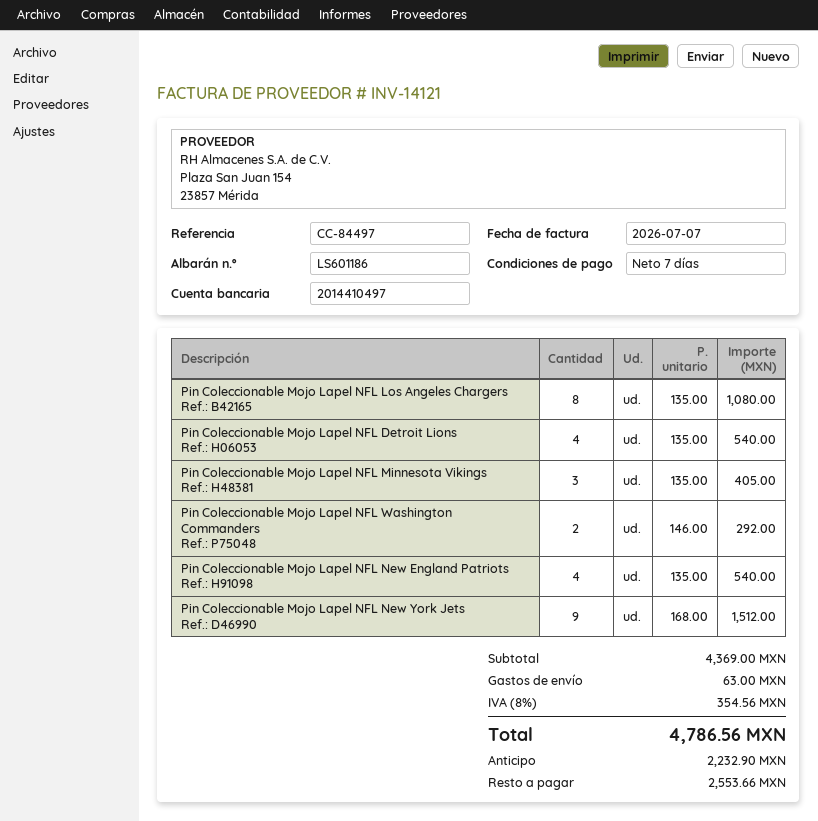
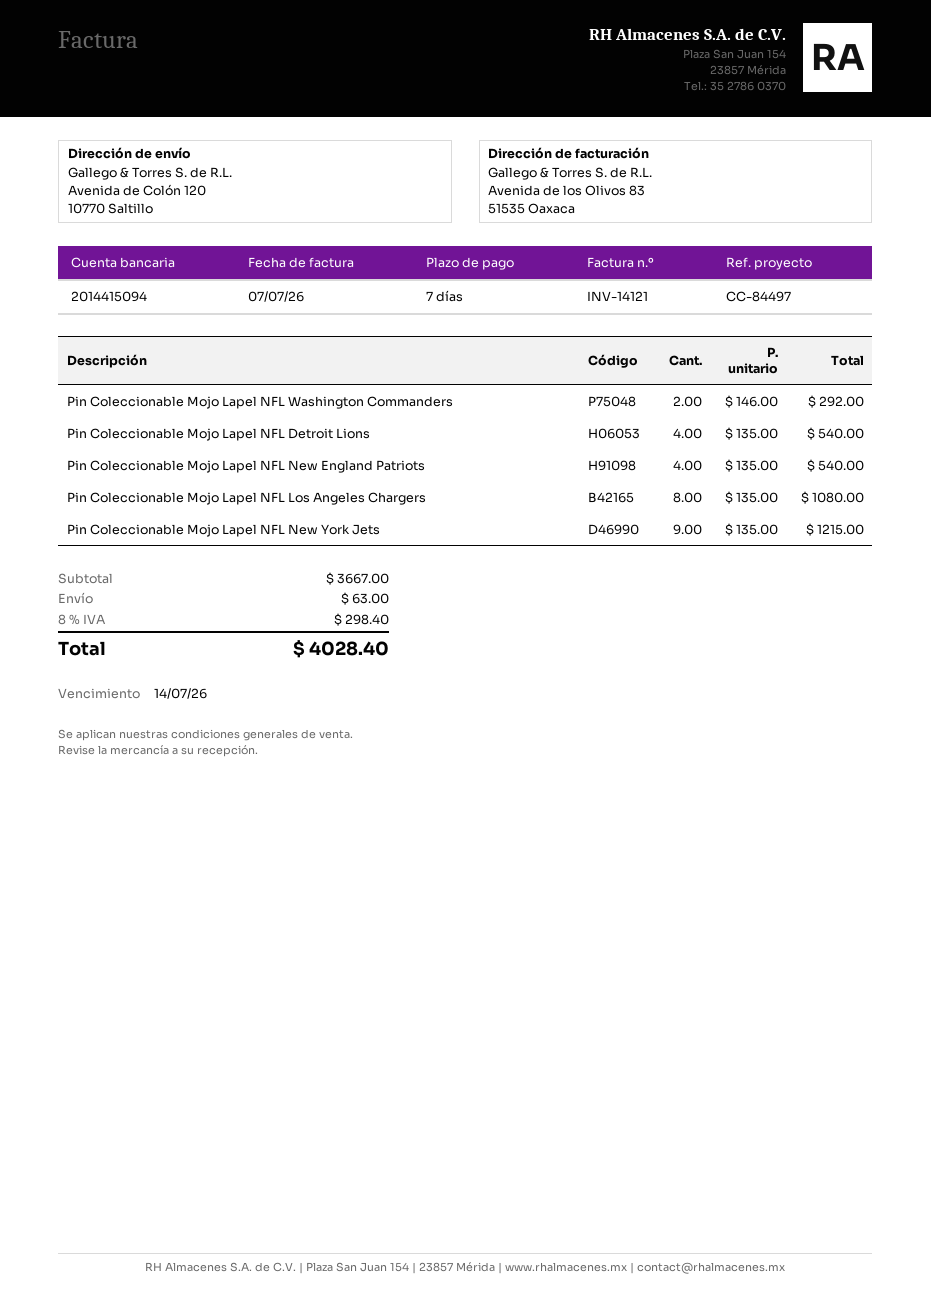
bank account: 2014410497 -> 2014415094
Pin Coleccionable Mojo Lapel NFL Minnesota Vikings: 3 x 135.00 = 405.00 -> none
Pin Coleccionable Mojo Lapel NFL New York Jets: 9 x 168.00 = 1512.00 -> 9 x 135.00 = 1215.00
subtotal: 4369.00 -> 3667.00
tax: 8% = 354.56 -> 8% = 298.40
total: 4786.56 -> 4028.40

